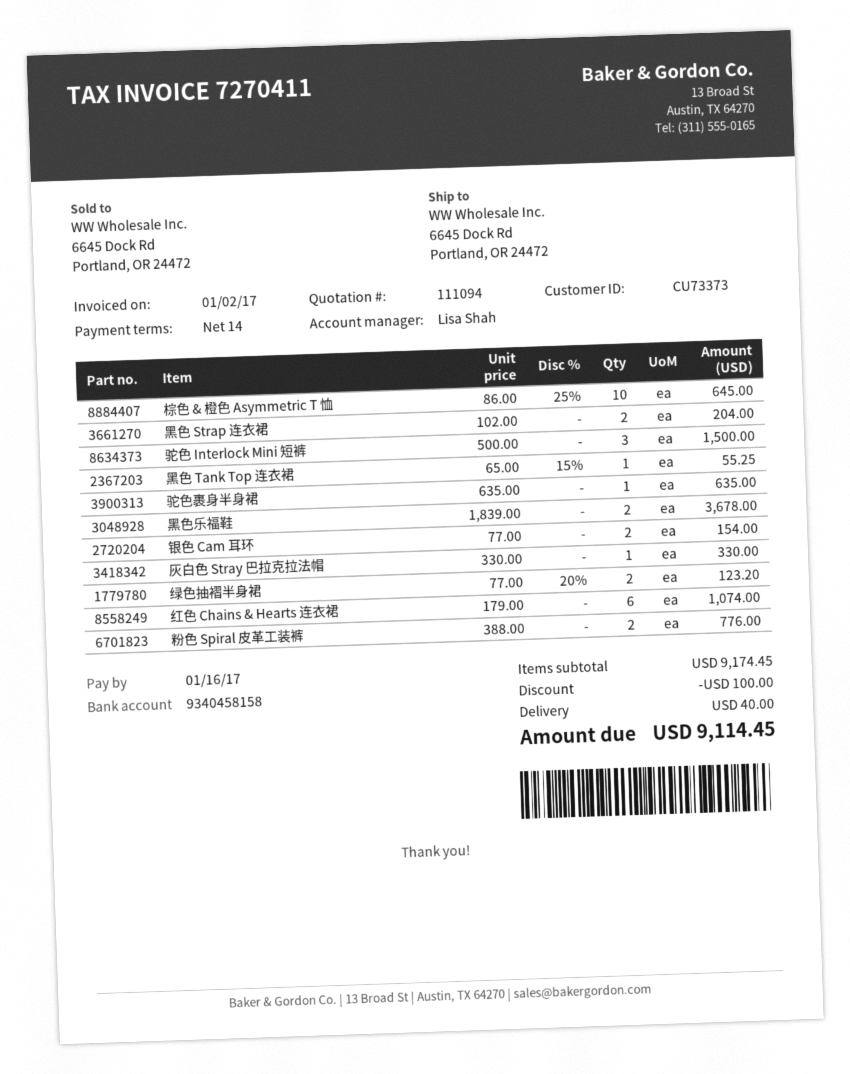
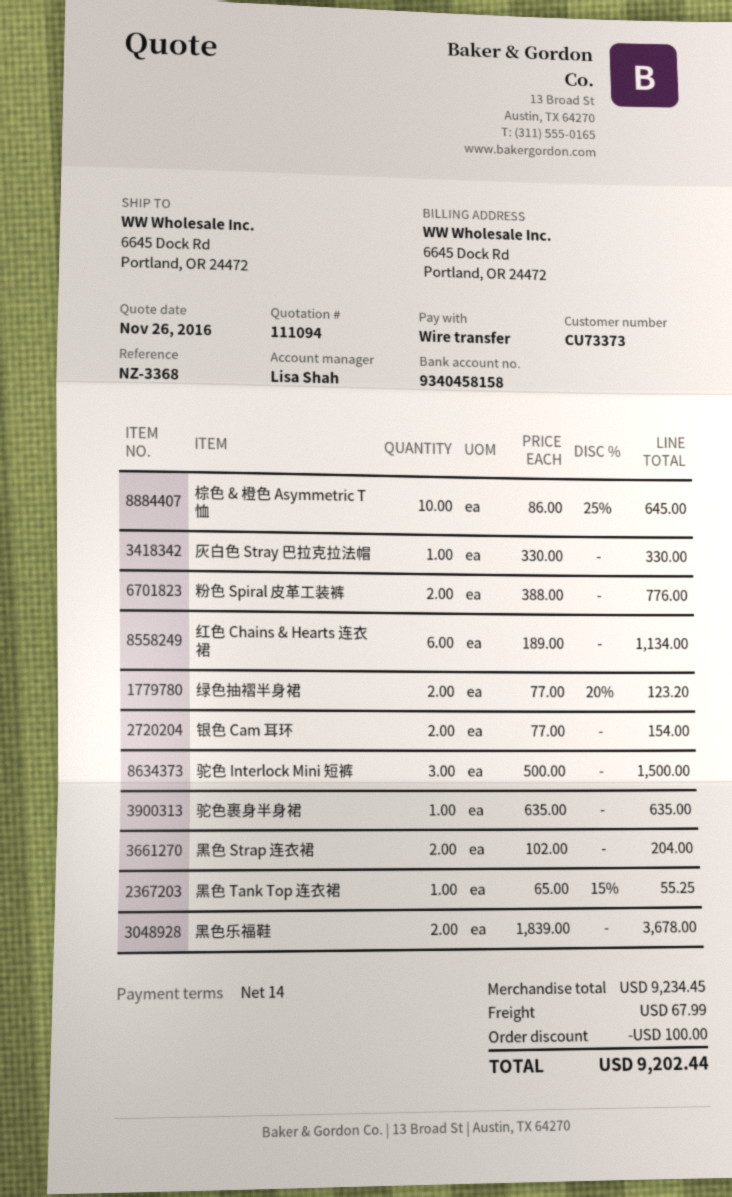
红色 Chains & Hearts 连衣裙: 6 x 179.00 = 1074.00 -> 6 x 189.00 = 1134.00
subtotal: 9174.45 -> 9234.45
shipping: 40.00 -> 67.99
total: 9114.45 -> 9202.44

